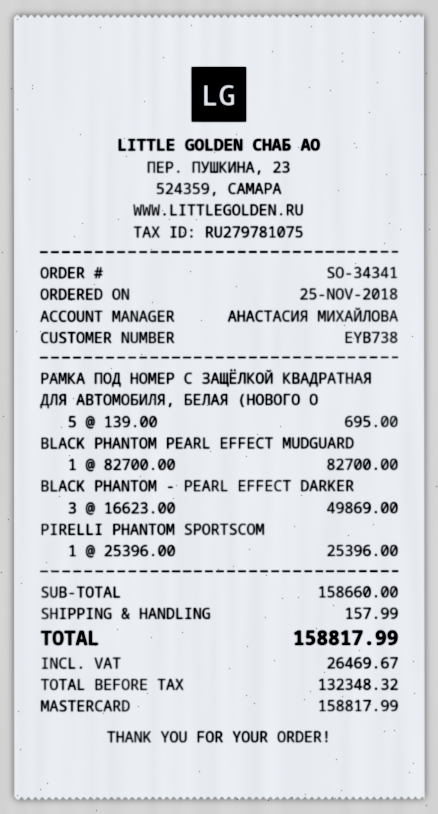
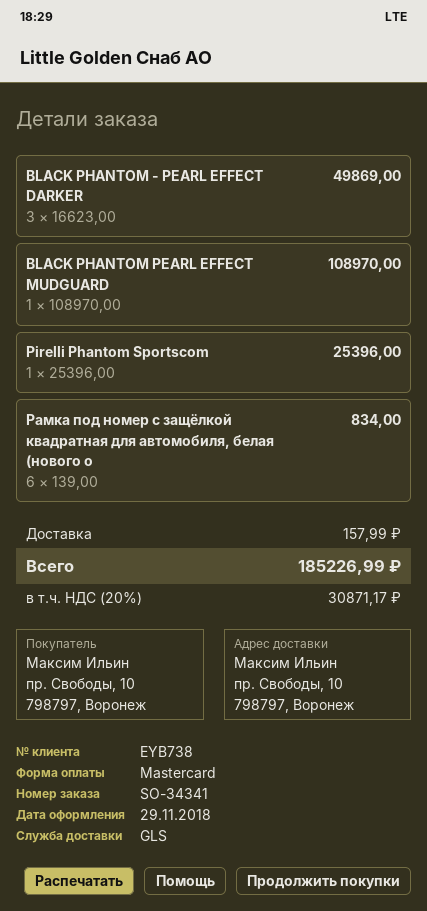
order date: 2018-11-25 -> 2018-11-29
РАМКА ПОД НОМЕР С ЗАЩЁЛКОЙ КВАДРАТНАЯ ДЛЯ АВТОМОБИЛЯ, БЕЛАЯ (НОВОГО О: 5 x 139.00 = 695.00 -> 6 x 139.00 = 834.00
BLACK PHANTOM PEARL EFFECT MUDGUARD: 1 x 82700.00 = 82700.00 -> 1 x 108970.00 = 108970.00
tax: 26469.67 -> 30871.17
total: 158817.99 -> 185226.99

